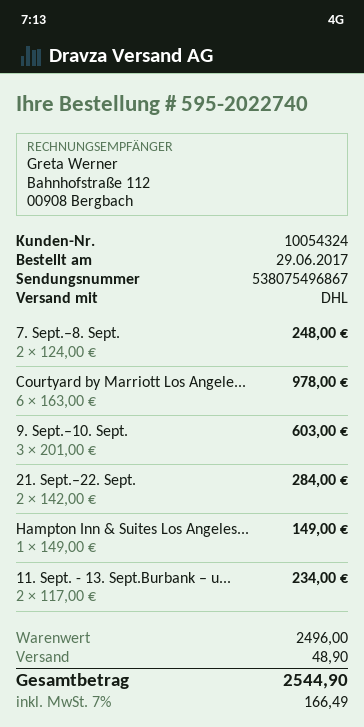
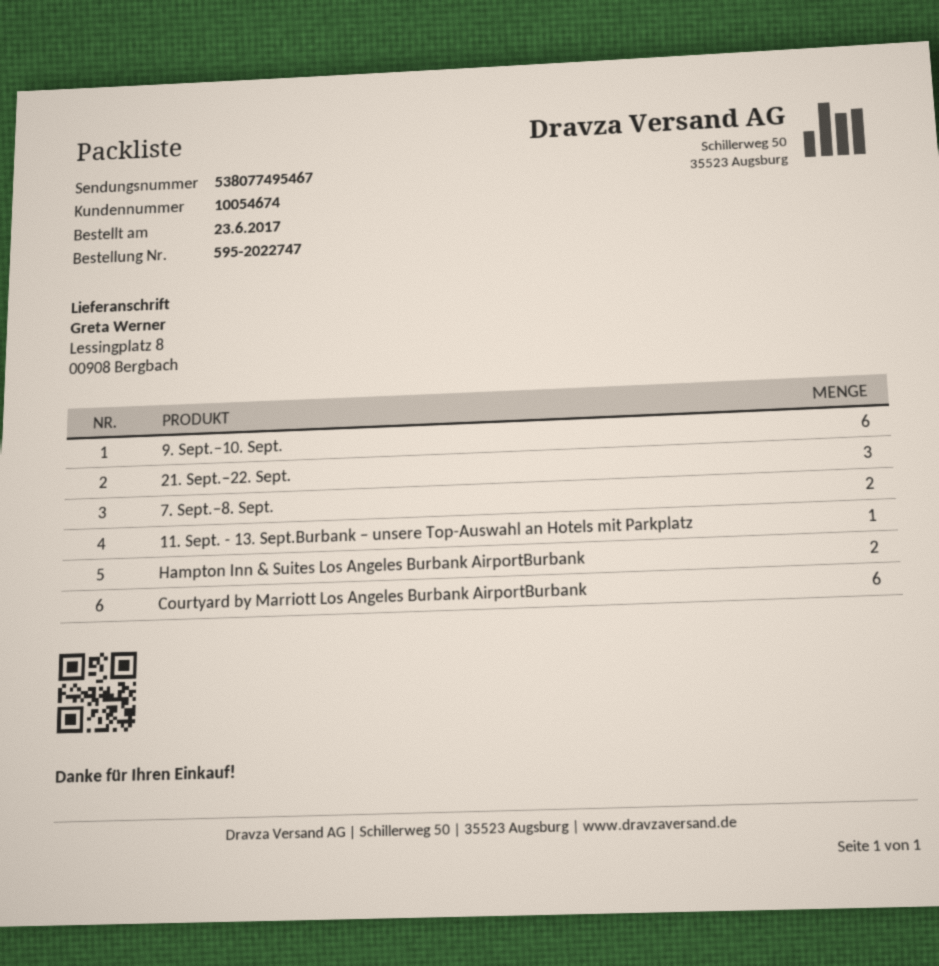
order number: 595-2022740 -> 595-2022747
order date: 2017-06-29 -> 2017-06-23
customer number: 10054324 -> 10054674
tracking number: 538075496867 -> 538077495467
9. Sept.–10. Sept.: 3 -> 6
21. Sept.–22. Sept.: 2 -> 3
Hampton Inn & Suites Los Angeles...: 1 -> 2
11. Sept. - 13. Sept.Burbank – u...: 2 -> 1

